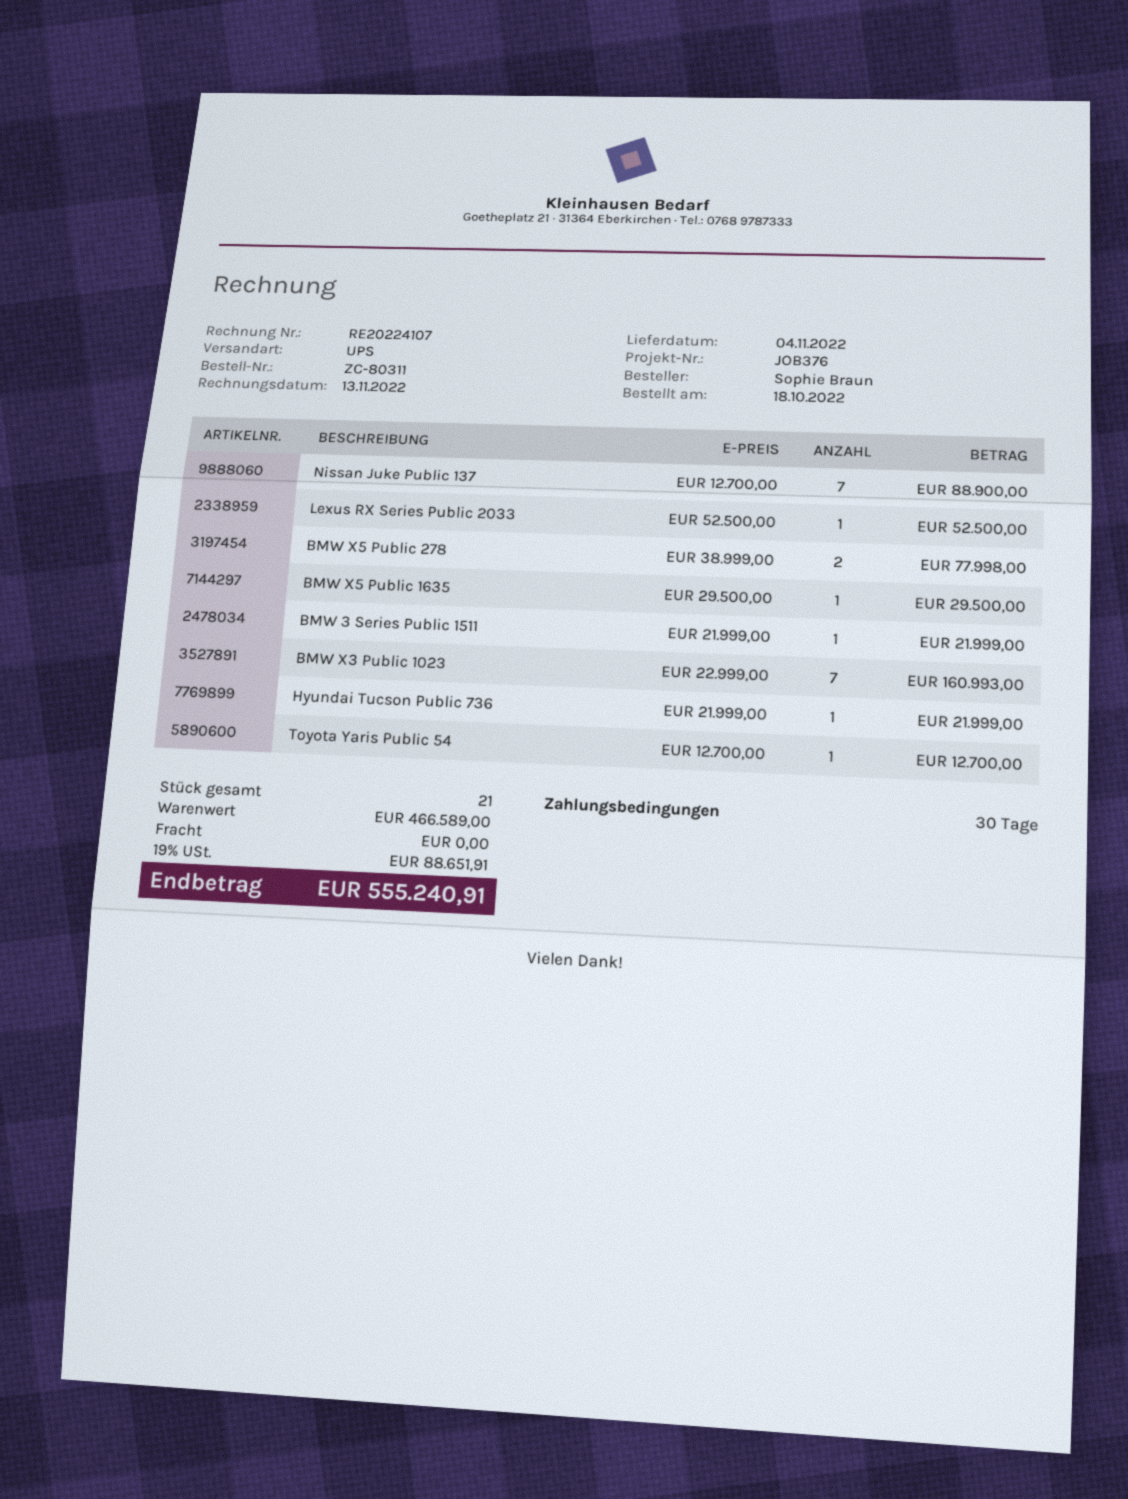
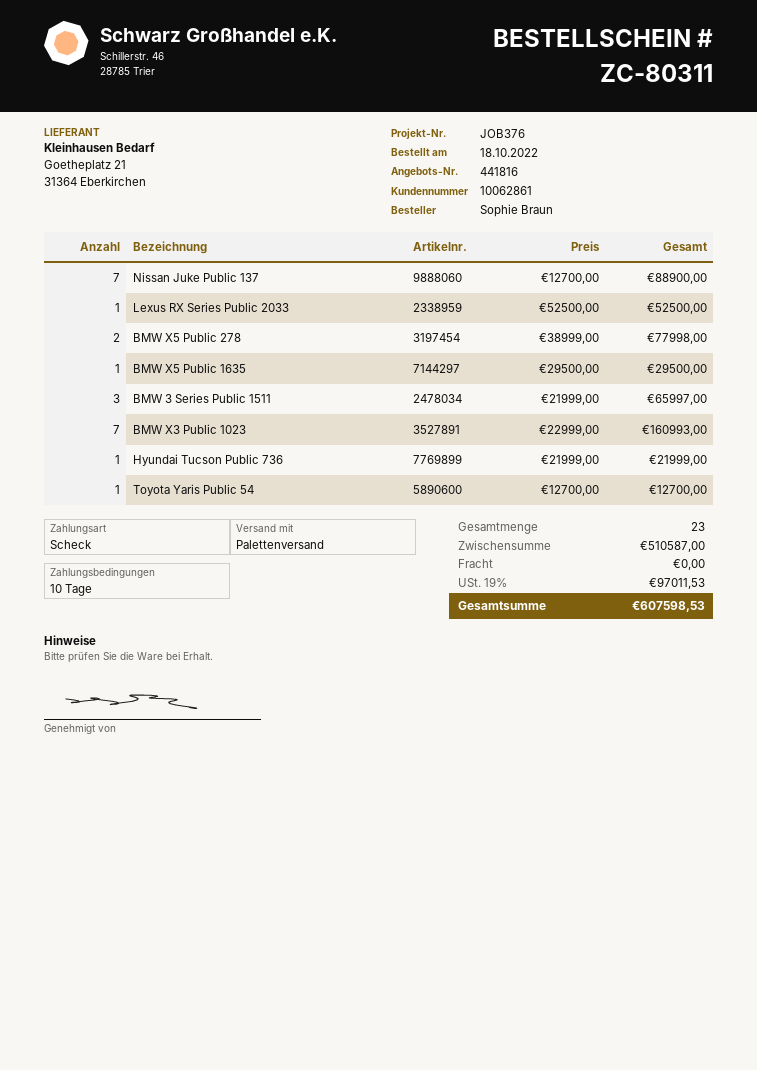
payment terms: 30 days -> 10 days
shipping method: UPS -> pallet freight
BMW 3 Series Public 1511: 1 x 21999.00 = 21999.00 -> 3 x 21999.00 = 65997.00
total quantity: 21 -> 23
subtotal: 466589.00 -> 510587.00
tax: 19% = 88651.91 -> 19% = 97011.53
total: 555240.91 -> 607598.53

